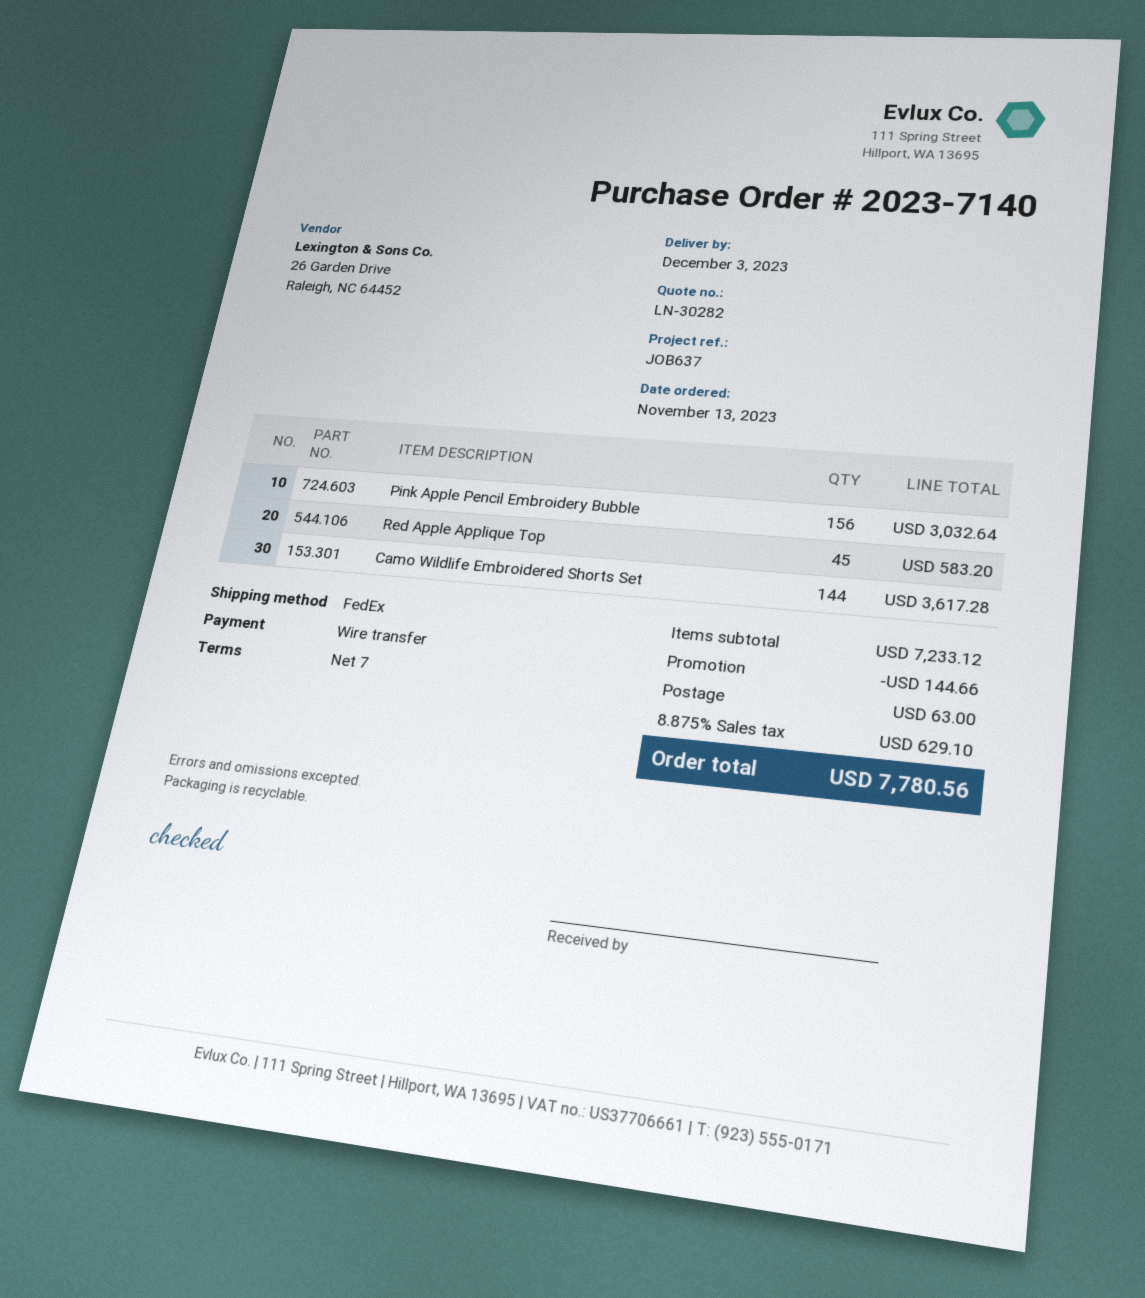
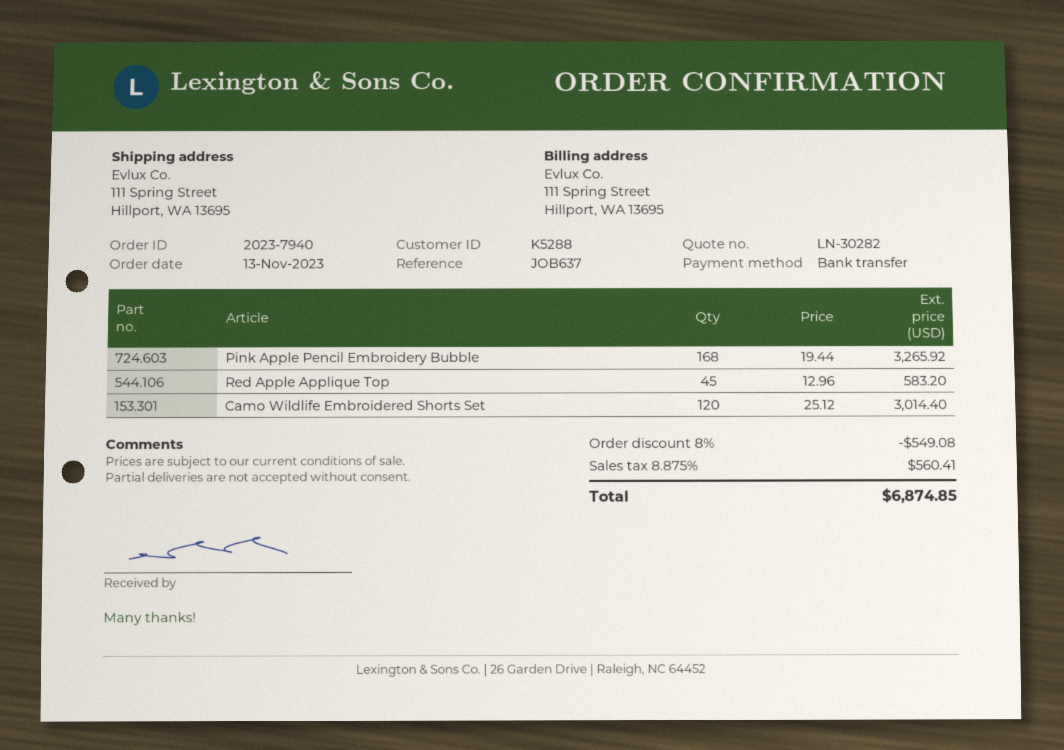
order number: 2023-7140 -> 2023-7940
Pink Apple Pencil Embroidery Bubble: 156 for 3032.64 -> 168 for 3265.92
Camo Wildlife Embroidered Shorts Set: 144 for 3617.28 -> 120 for 3014.40
discount: 144.66 -> 549.08
shipping: 63.00 -> none
tax: 8.875% = 629.10 -> 8.875% = 560.41
total: 7780.56 -> 6874.85

